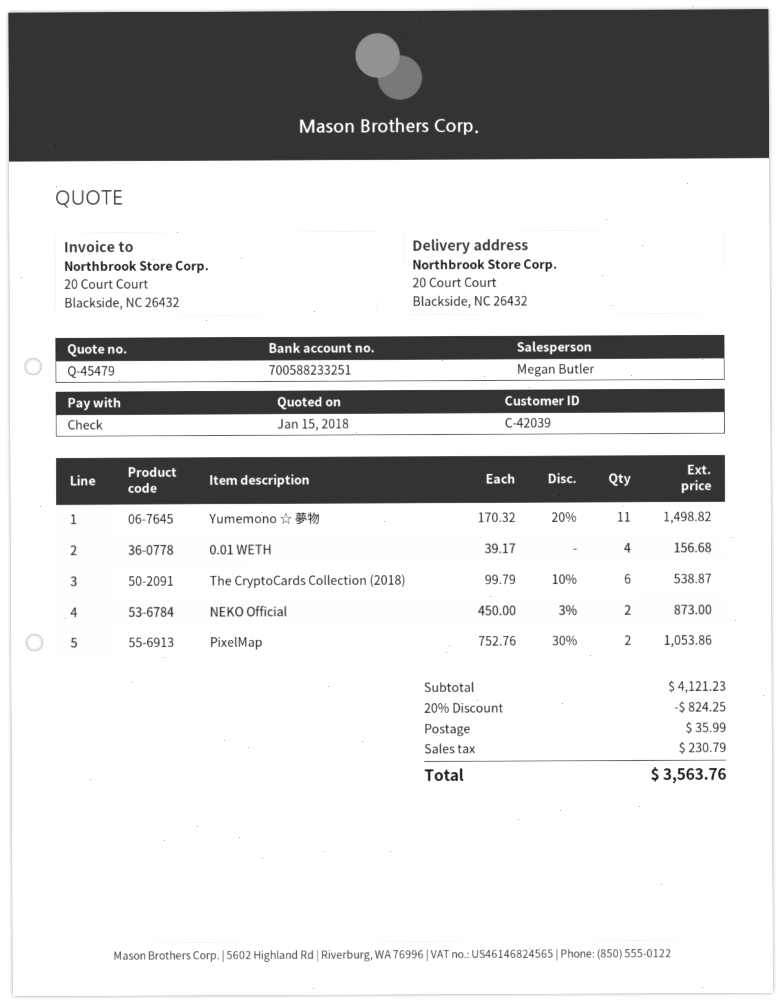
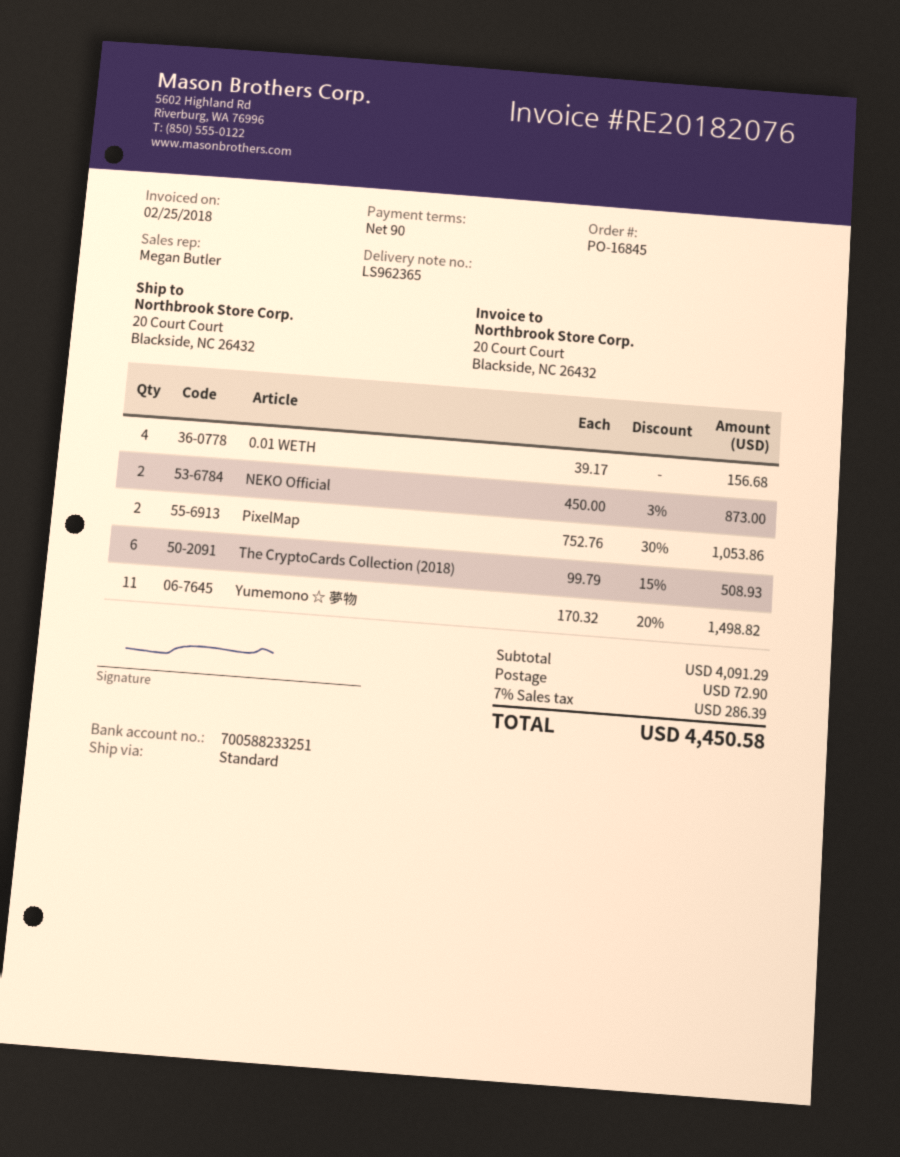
The CryptoCards Collection (2018): 6 x 99.79 - 10% = 538.87 -> 6 x 99.79 - 15% = 508.93
subtotal: 4121.23 -> 4091.29
discount: 20% = 824.25 -> none
shipping: 35.99 -> 72.90
tax: 230.79 -> 286.39
total: 3563.76 -> 4450.58

